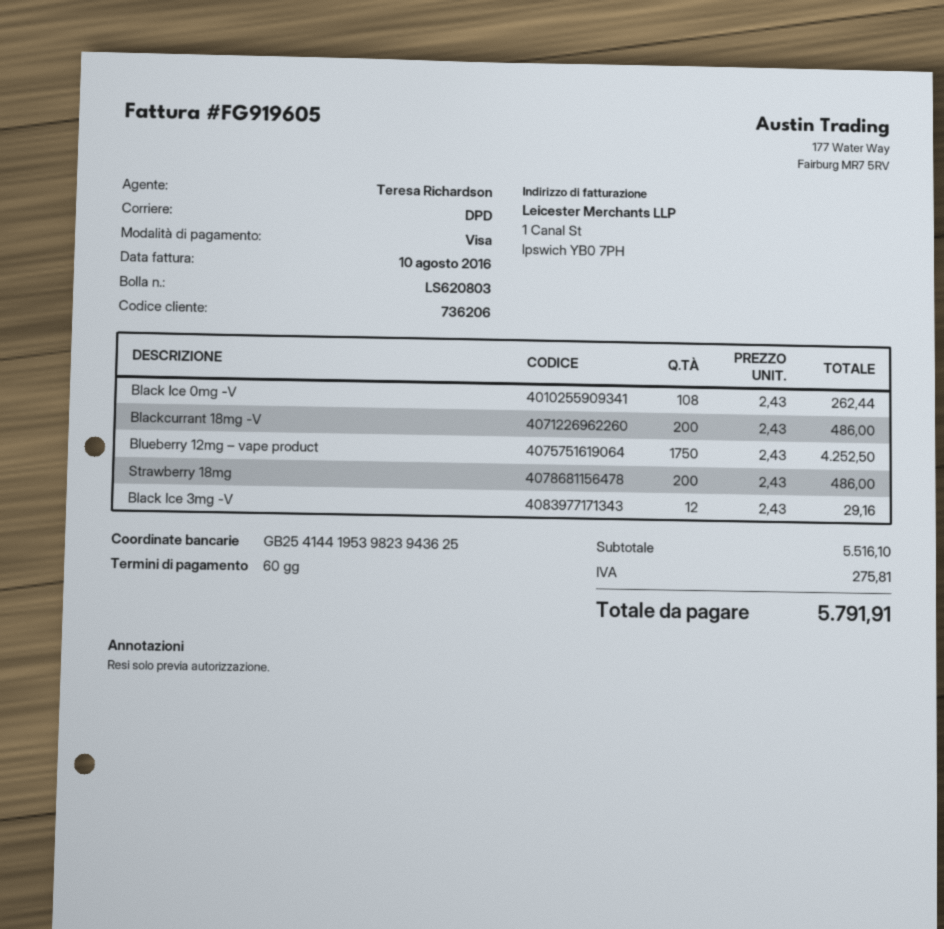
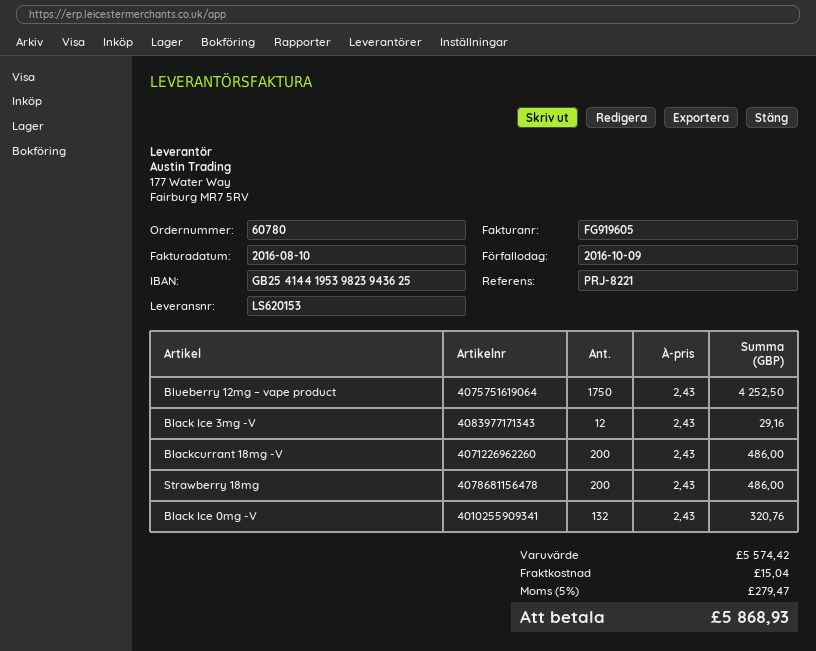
delivery note number: LS620803 -> LS620153
Black Ice 0mg -V: 108 x 2.43 = 262.44 -> 132 x 2.43 = 320.76
subtotal: 5516.10 -> 5574.42
shipping: none -> 15.04
tax: 275.81 -> 279.47
total: 5791.91 -> 5868.93

